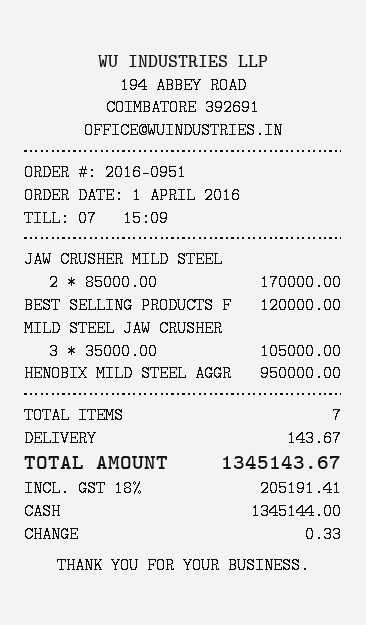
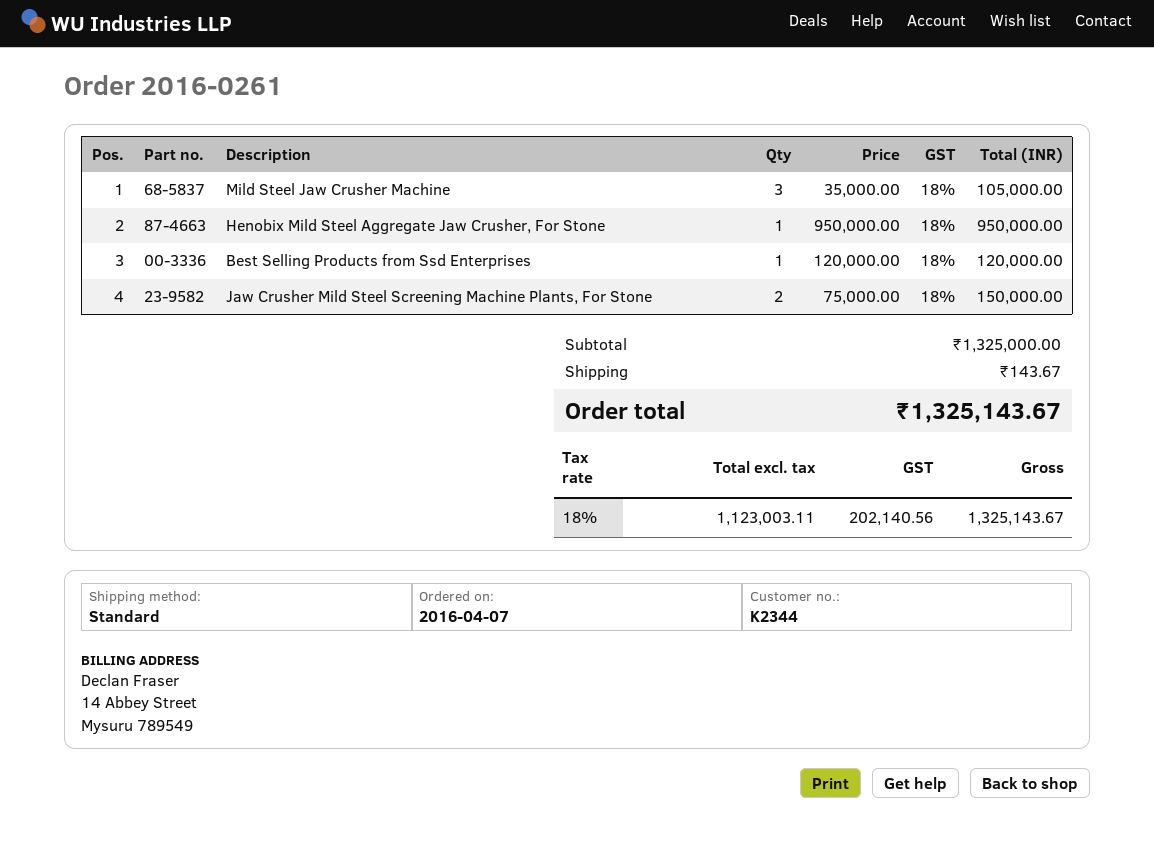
order number: 2016-0951 -> 2016-0261
order date: 2016-04-01 -> 2016-04-07
JAW CRUSHER MILD STEEL: 2 x 85000.00 = 170000.00 -> 2 x 75000.00 = 150000.00
tax: 18% = 205191.41 -> 18% = 202140.56
total: 1345143.67 -> 1325143.67

